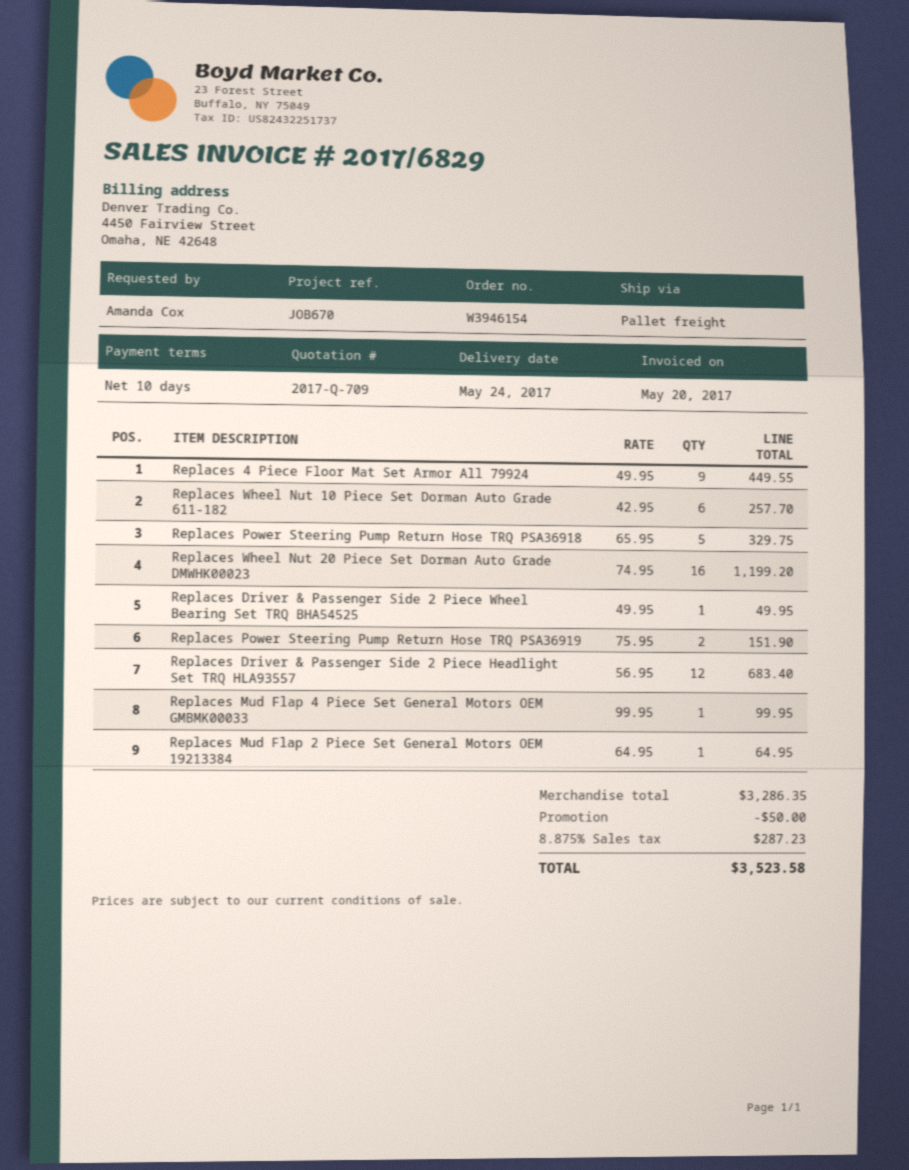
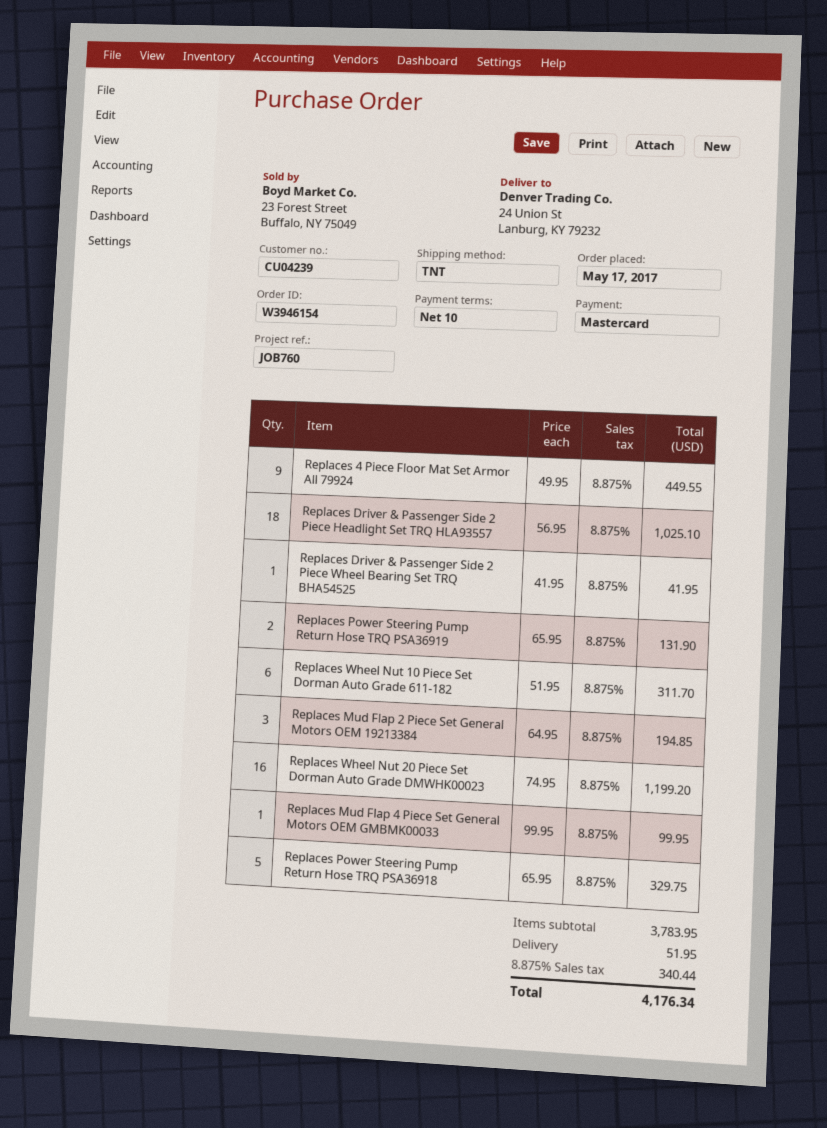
reference: JOB670 -> JOB760
shipping method: pallet freight -> TNT
Replaces Wheel Nut 10 Piece Set Dorman Auto Grade 611-182: 6 x 42.95 = 257.70 -> 6 x 51.95 = 311.70
Replaces Driver & Passenger Side 2 Piece Wheel Bearing Set TRQ BHA54525: 1 x 49.95 = 49.95 -> 1 x 41.95 = 41.95
Replaces Power Steering Pump Return Hose TRQ PSA36919: 2 x 75.95 = 151.90 -> 2 x 65.95 = 131.90
Replaces Driver & Passenger Side 2 Piece Headlight Set TRQ HLA93557: 12 x 56.95 = 683.40 -> 18 x 56.95 = 1025.10
Replaces Mud Flap 2 Piece Set General Motors OEM 19213384: 1 x 64.95 = 64.95 -> 3 x 64.95 = 194.85
subtotal: 3286.35 -> 3783.95
discount: 50.00 -> none
shipping: none -> 51.95
tax: 8.875% = 287.23 -> 8.875% = 340.44
total: 3523.58 -> 4176.34

